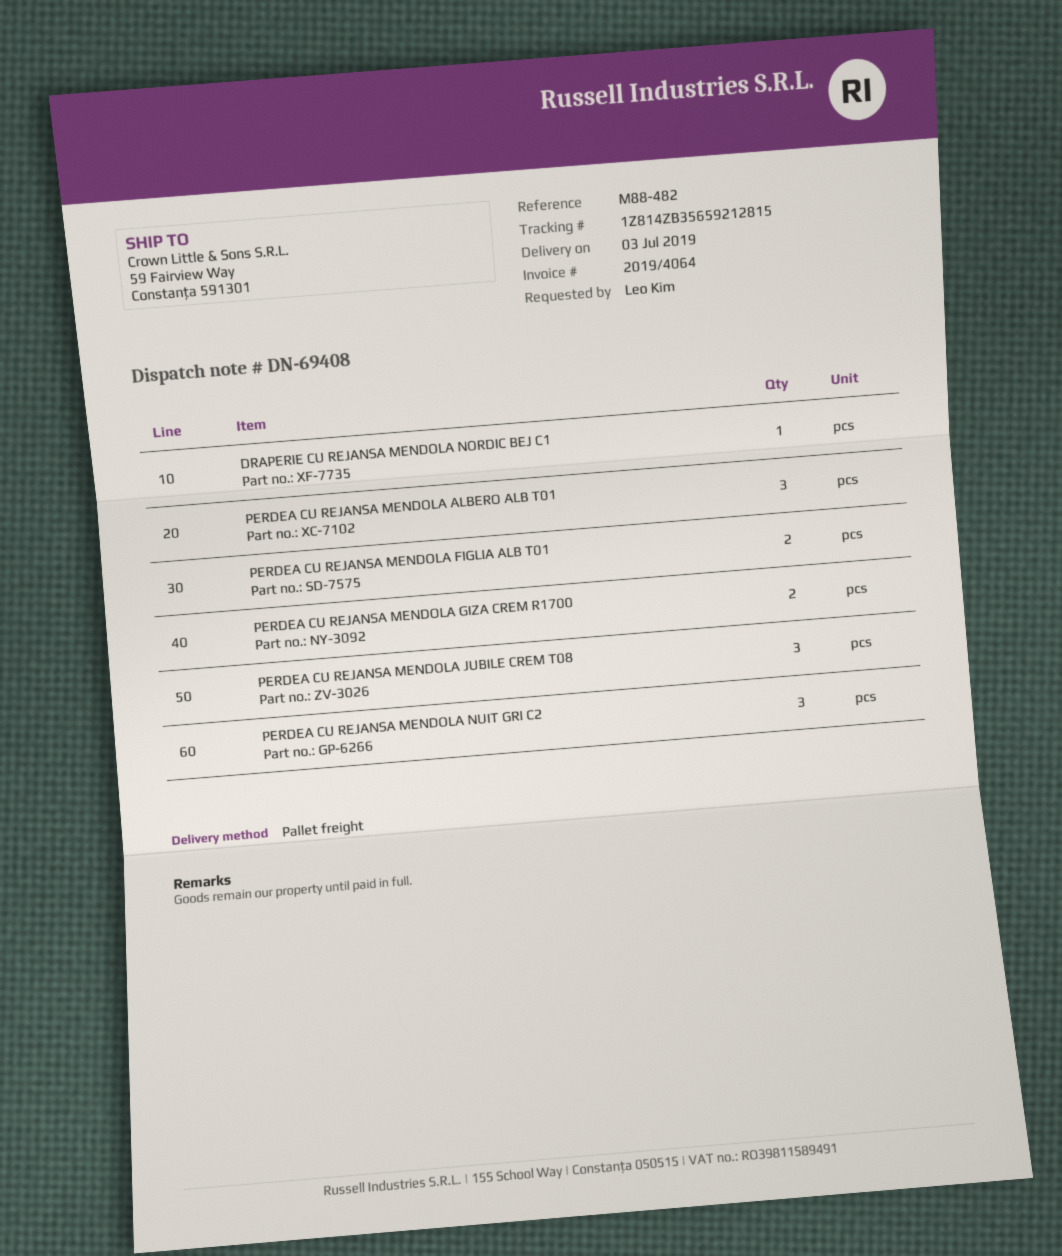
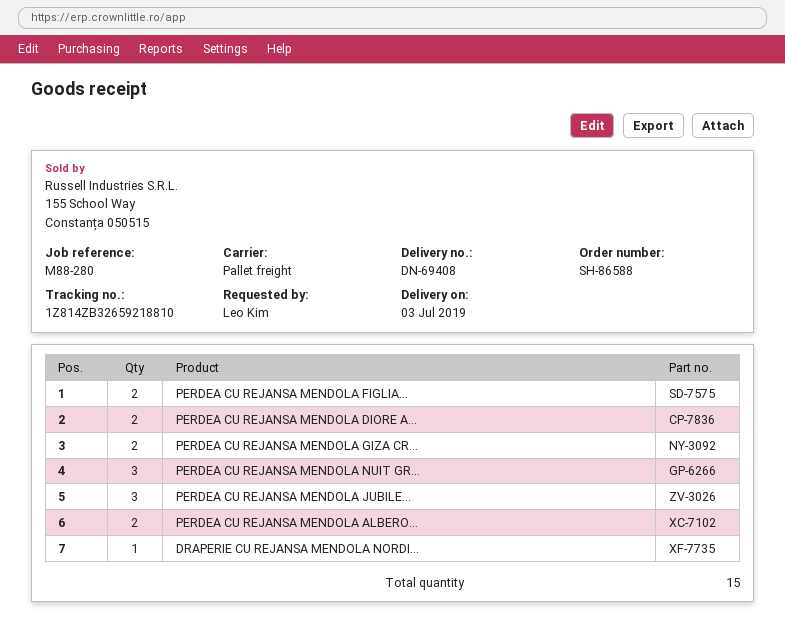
reference: M88-482 -> M88-280
tracking number: 1Z814ZB35659212815 -> 1Z814ZB32659218810
PERDEA CU REJANSA MENDOLA ALBERO ALB T01: 3 -> 2
PERDEA CU REJANSA MENDOLA DIORE A...: none -> 2

